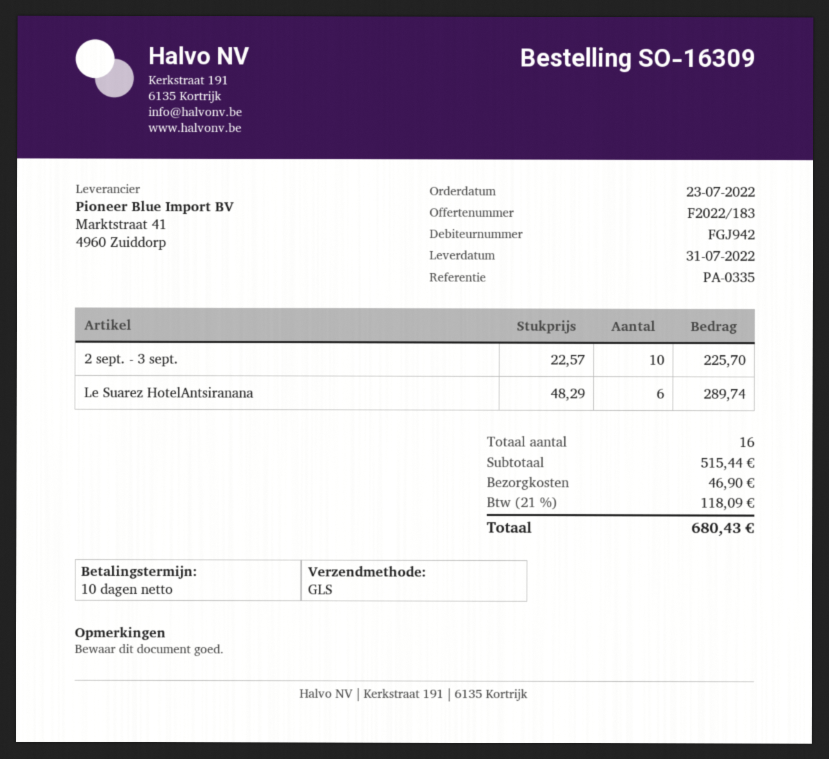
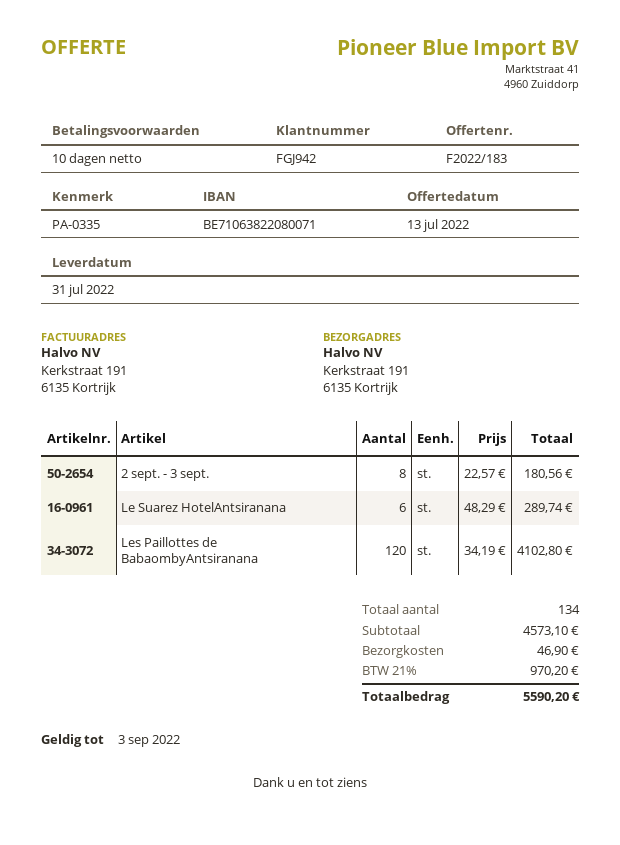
2 sept. - 3 sept.: 10 x 22.57 = 225.70 -> 8 x 22.57 = 180.56
Les Paillottes de BabaombyAntsiranana: none -> 120 x 34.19 = 4102.80
total quantity: 16 -> 134
subtotal: 515.44 -> 4573.10
tax: 21% = 118.09 -> 21% = 970.20
total: 680.43 -> 5590.20

